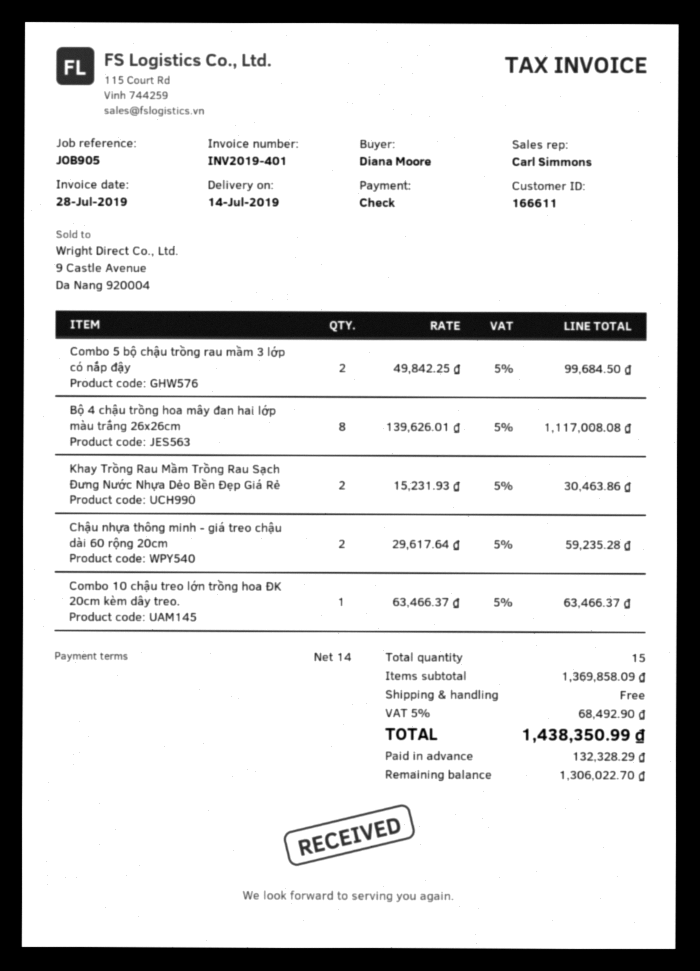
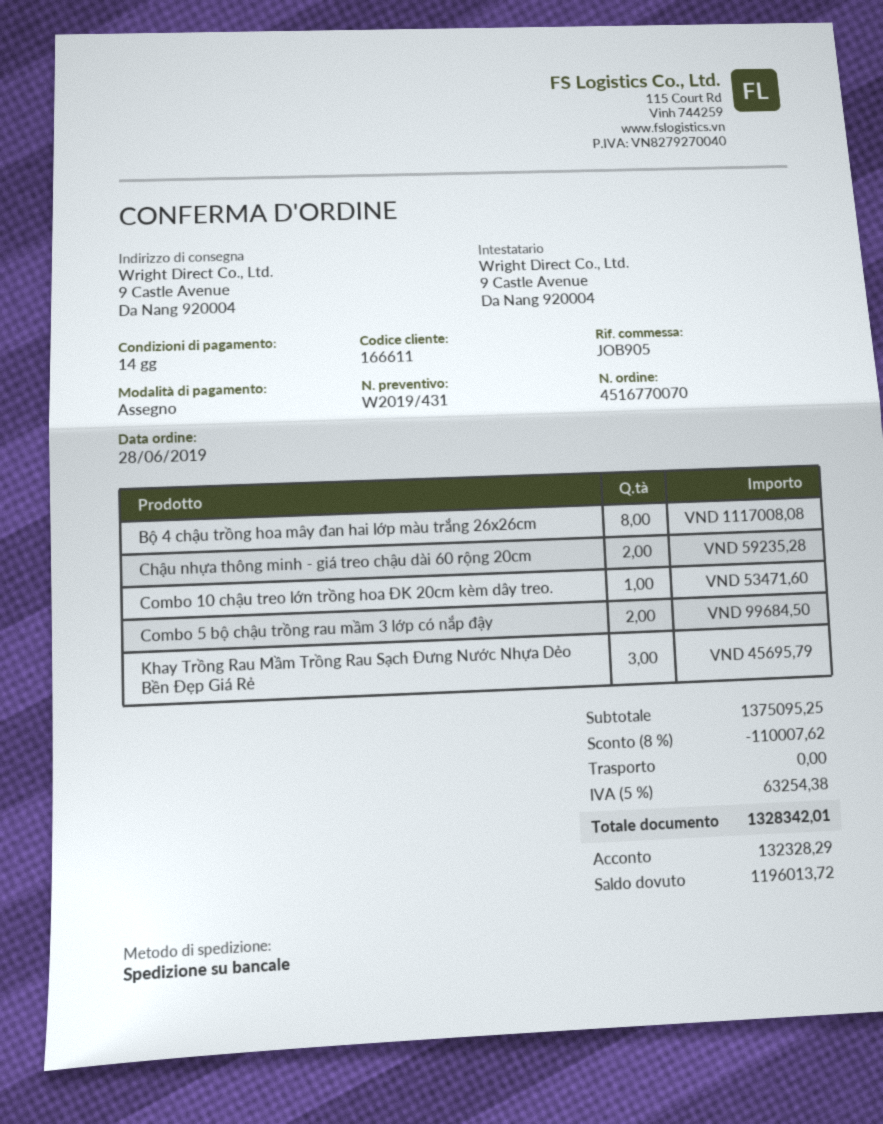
Khay Trồng Rau Mầm Trồng Rau Sạch Đưng Nước Nhựa Dẻo Bền Đẹp Giá Rẻ: 2 for 30463.86 -> 3 for 45695.79
Combo 10 chậu treo lớn trồng hoa ĐK 20cm kèm dây treo.: 1 for 63466.37 -> 1 for 53471.60
subtotal: 1369858.09 -> 1375095.25
discount: none -> 8% = 110007.62
tax: 5% = 68492.90 -> 5% = 63254.38
total: 1438350.99 -> 1328342.01
balance: 1306022.70 -> 1196013.72

